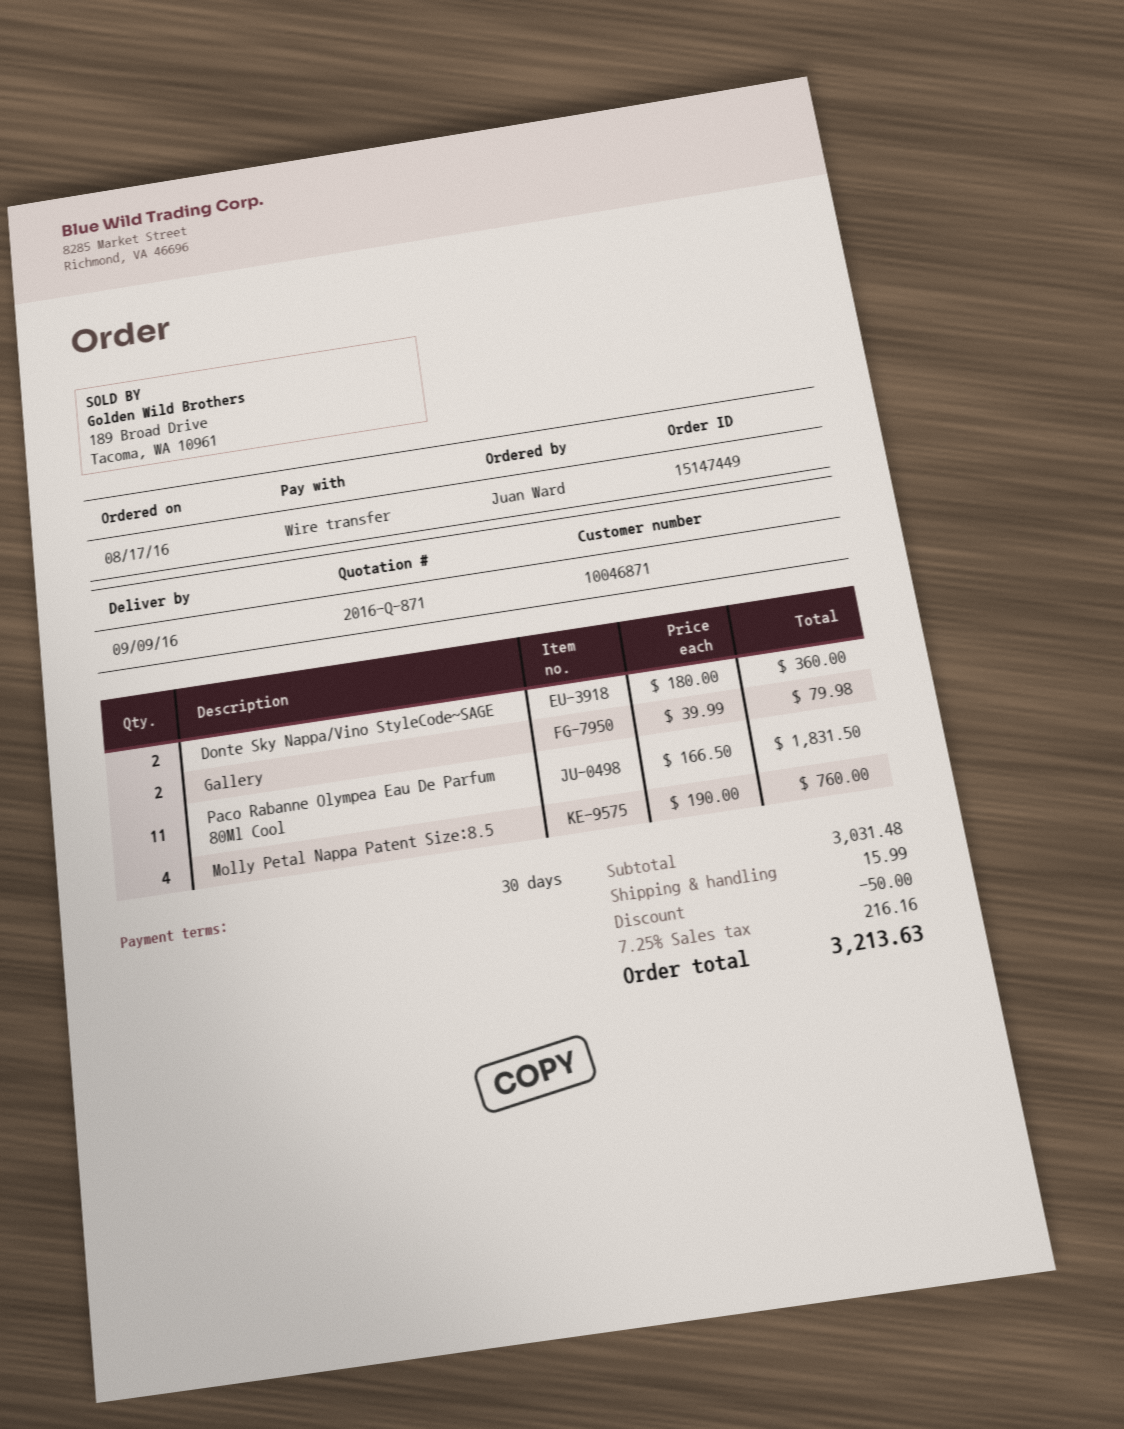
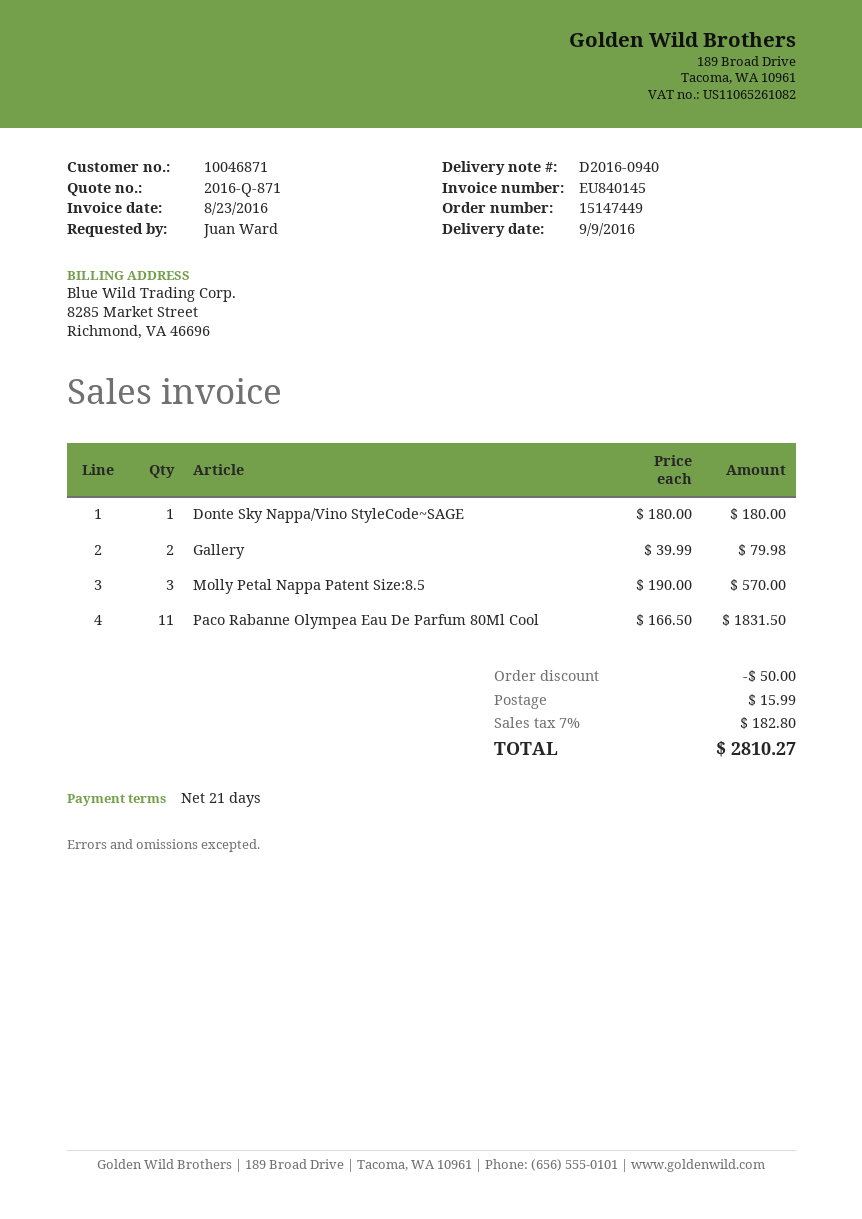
payment terms: 30 days -> 21 days
Donte Sky Nappa/Vino StyleCode~SAGE: 2 x 180.00 = 360.00 -> 1 x 180.00 = 180.00
Molly Petal Nappa Patent Size:8.5: 4 x 190.00 = 760.00 -> 3 x 190.00 = 570.00
tax: 7.25% = 216.16 -> 7% = 182.80
total: 3213.63 -> 2810.27

